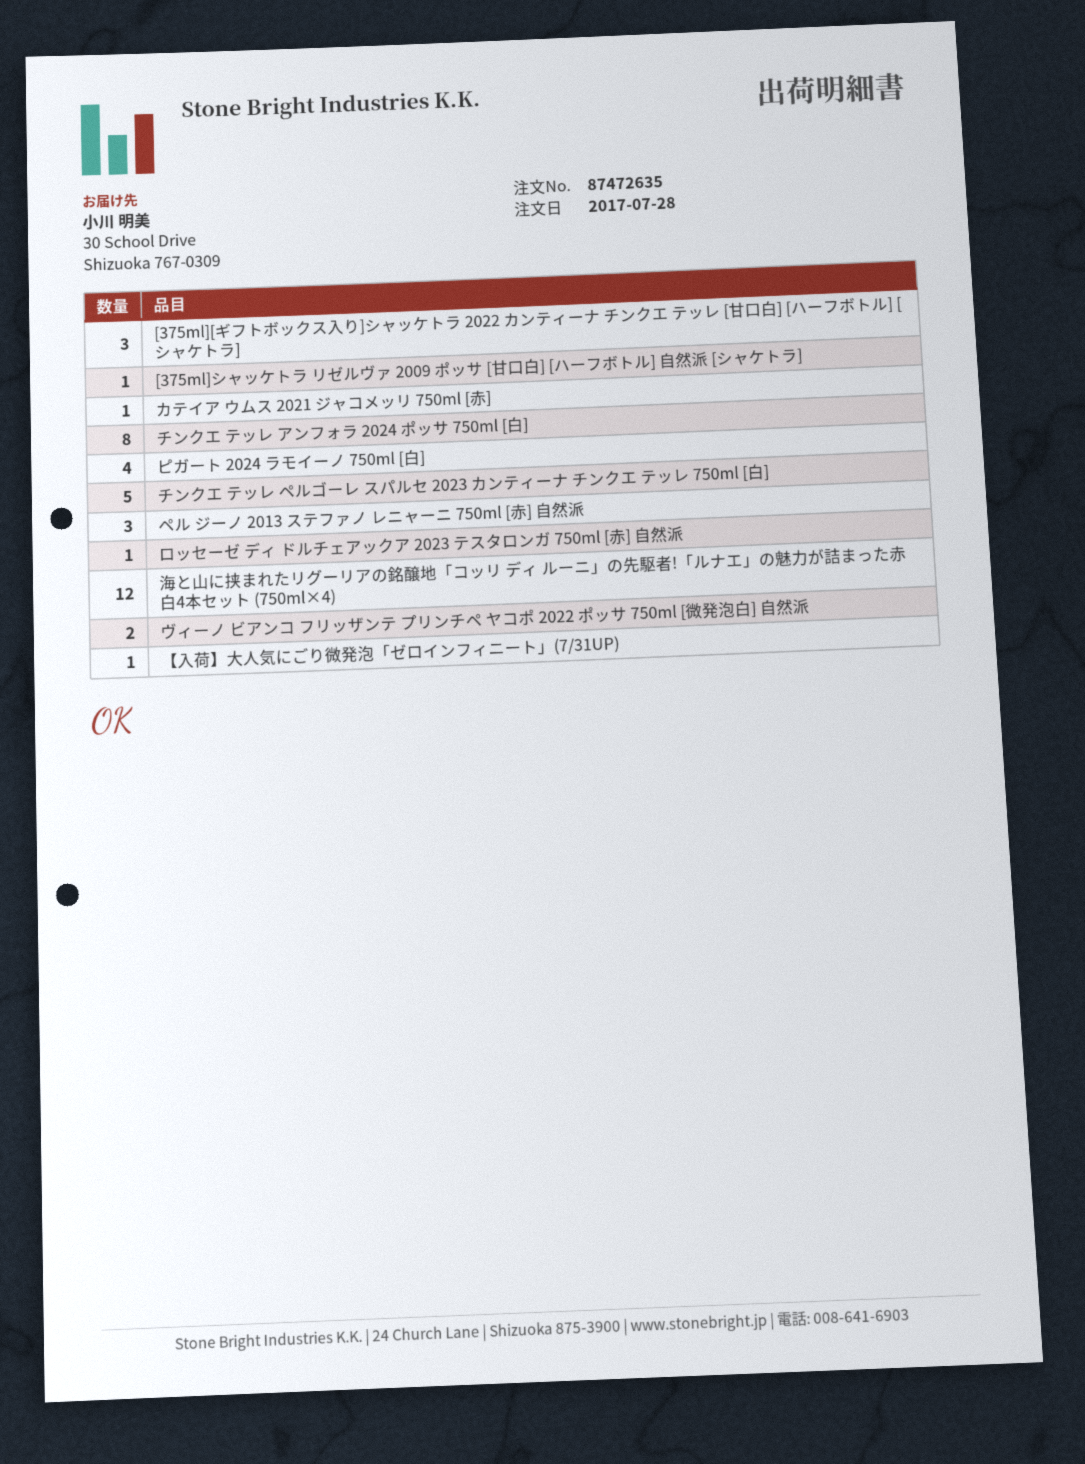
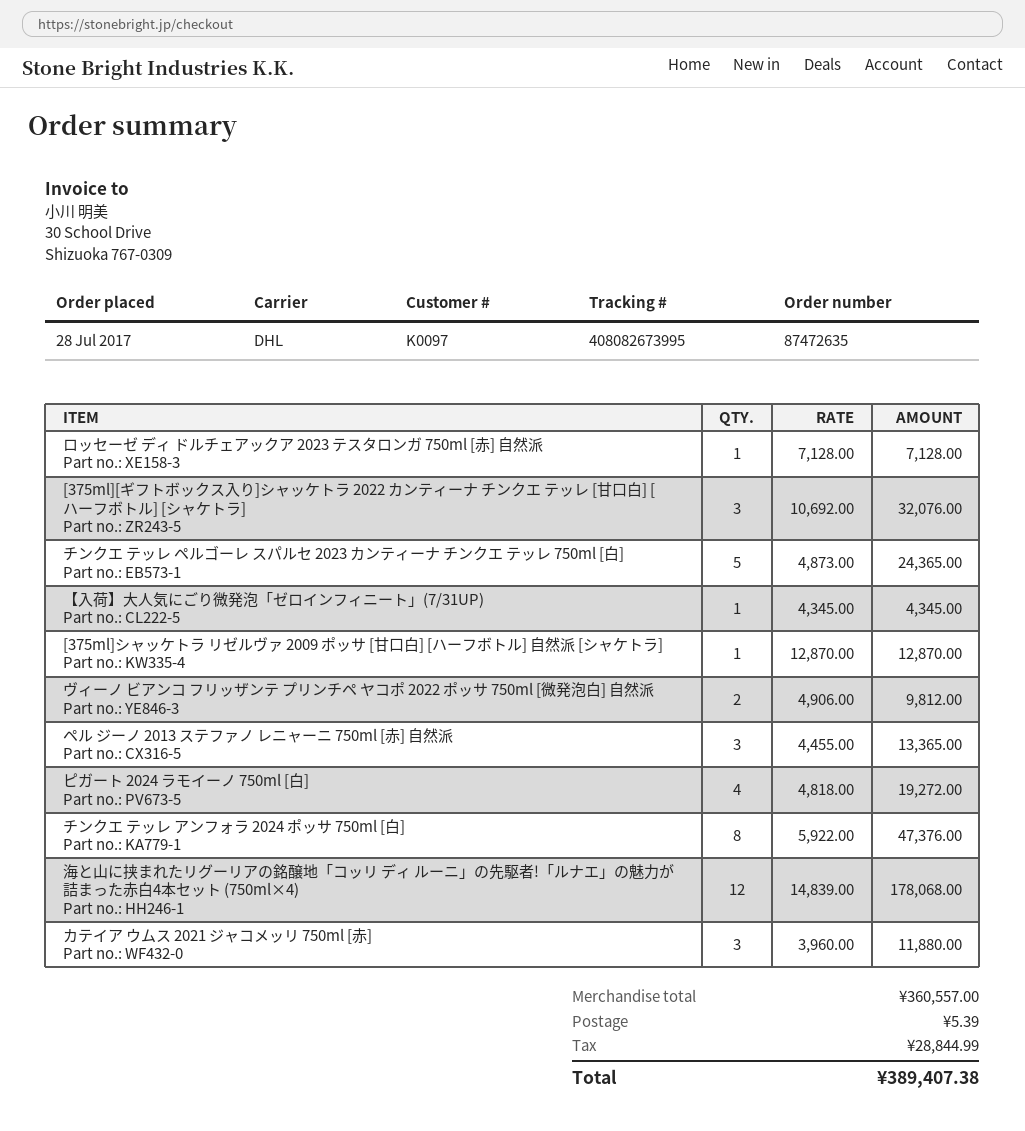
カテイア ウムス 2021 ジャコメッリ 750ml [赤]: 1 -> 3

